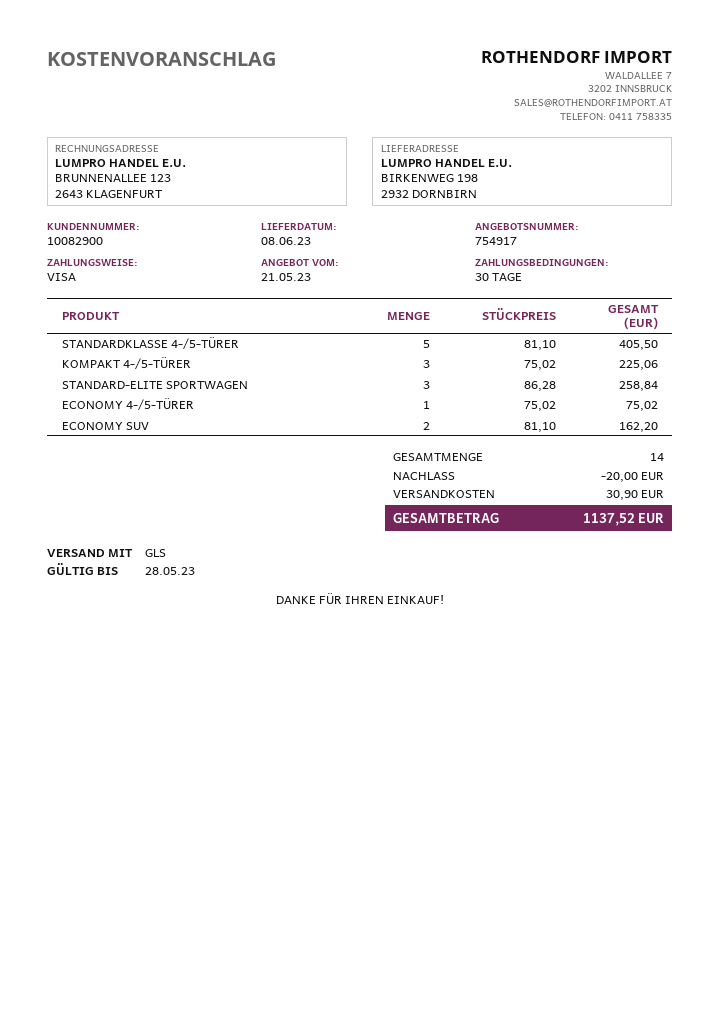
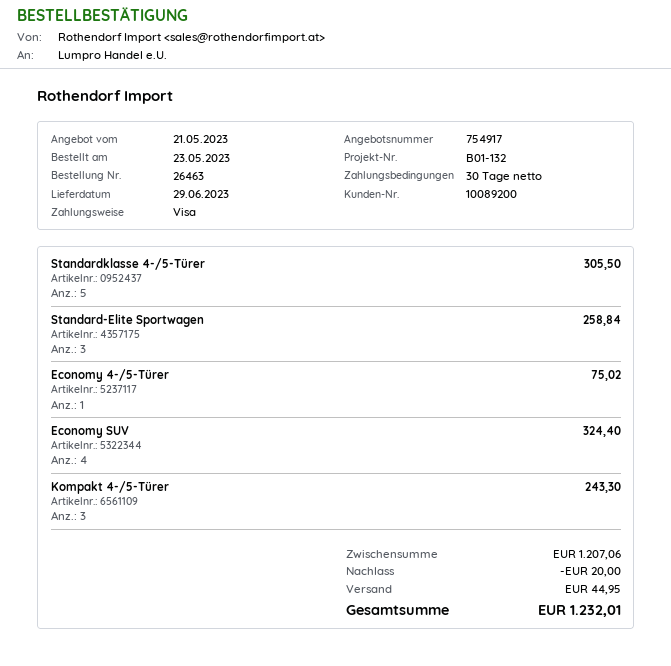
delivery date: 2023-06-08 -> 2023-06-29
customer number: 10082900 -> 10089200
STANDARDKLASSE 4-/5-TÜRER: 5 for 405.50 -> 5 for 305.50
KOMPAKT 4-/5-TÜRER: 3 for 225.06 -> 3 for 243.30
ECONOMY SUV: 2 for 162.20 -> 4 for 324.40
shipping: 30.90 -> 44.95
total: 1137.52 -> 1232.01

